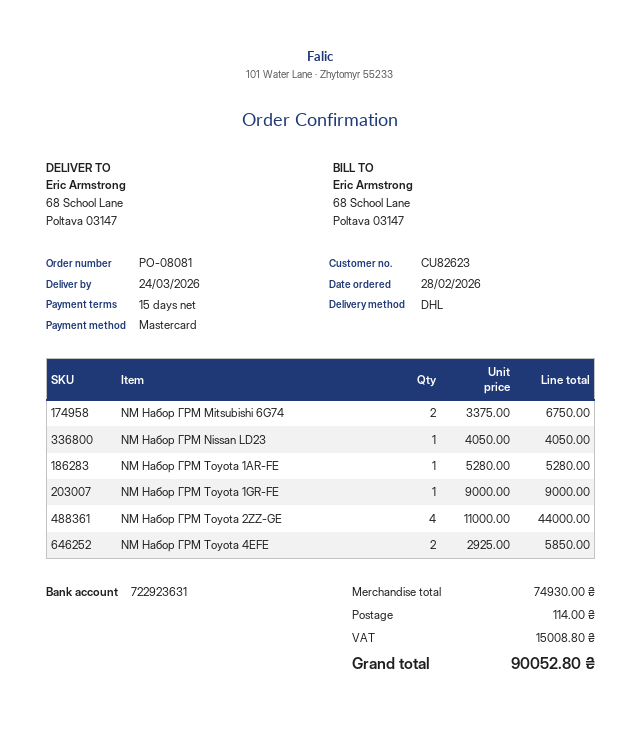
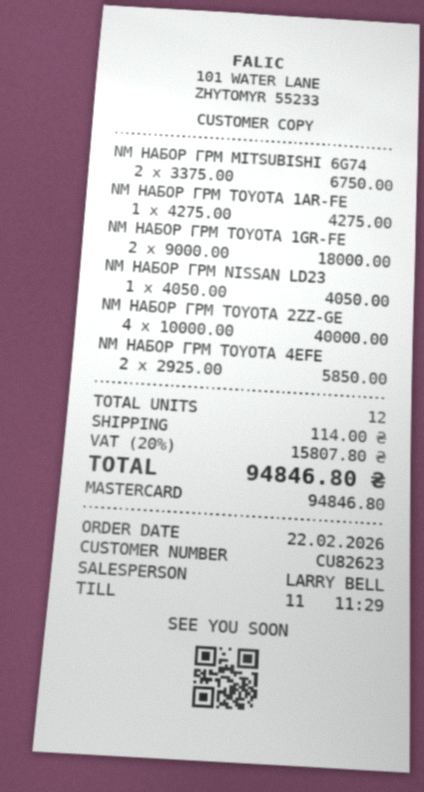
order date: 2026-02-28 -> 2026-02-22
NM Набор ГРМ Toyota 1AR-FE: 1 x 5280.00 = 5280.00 -> 1 x 4275.00 = 4275.00
NM Набор ГРМ Toyota 1GR-FE: 1 x 9000.00 = 9000.00 -> 2 x 9000.00 = 18000.00
NM Набор ГРМ Toyota 2ZZ-GE: 4 x 11000.00 = 44000.00 -> 4 x 10000.00 = 40000.00
tax: 15008.80 -> 15807.80
total: 90052.80 -> 94846.80

